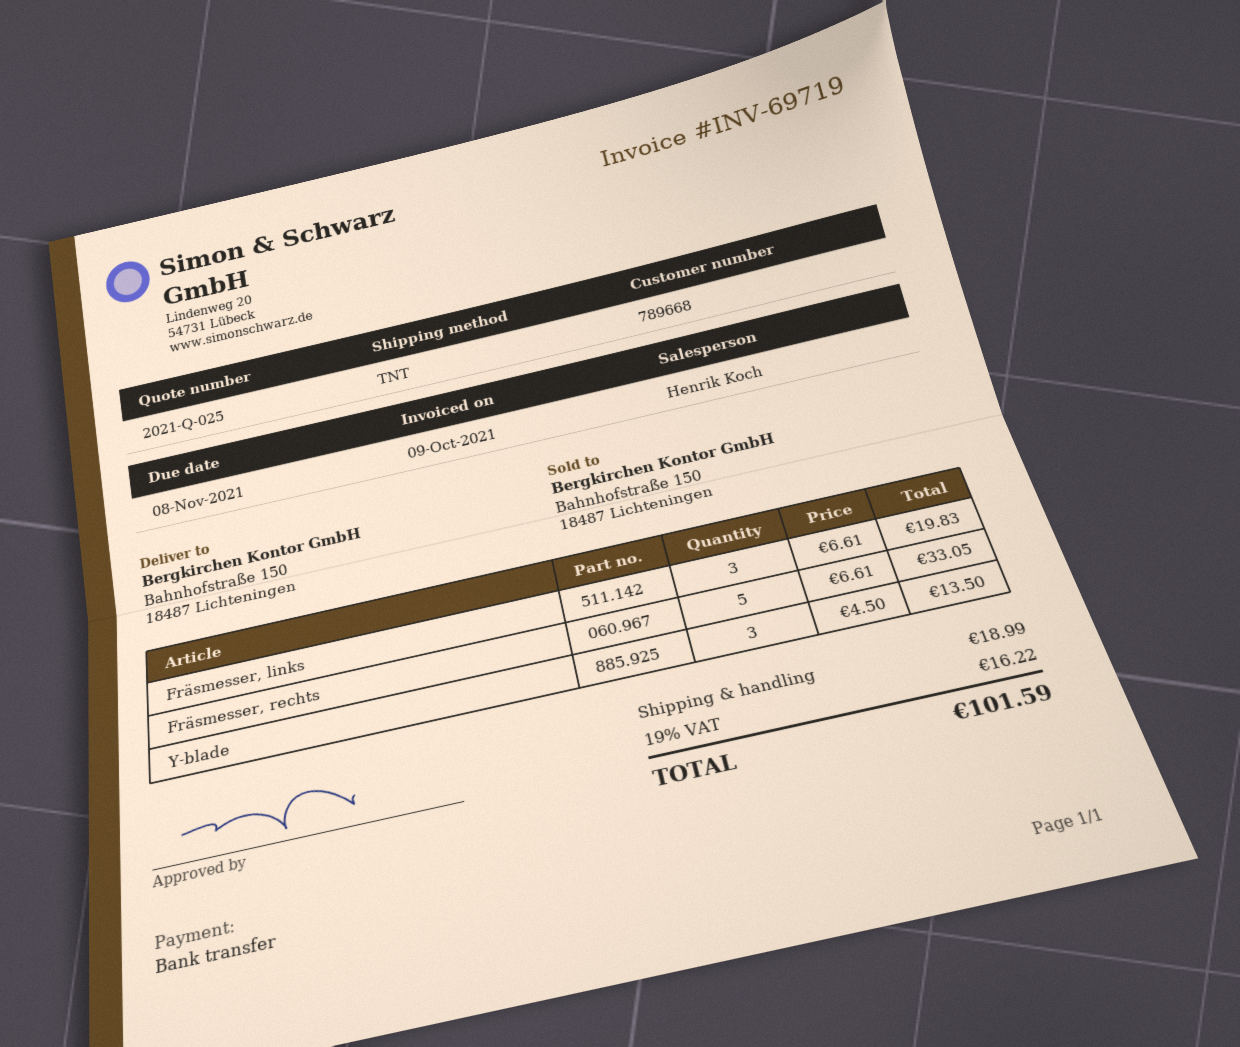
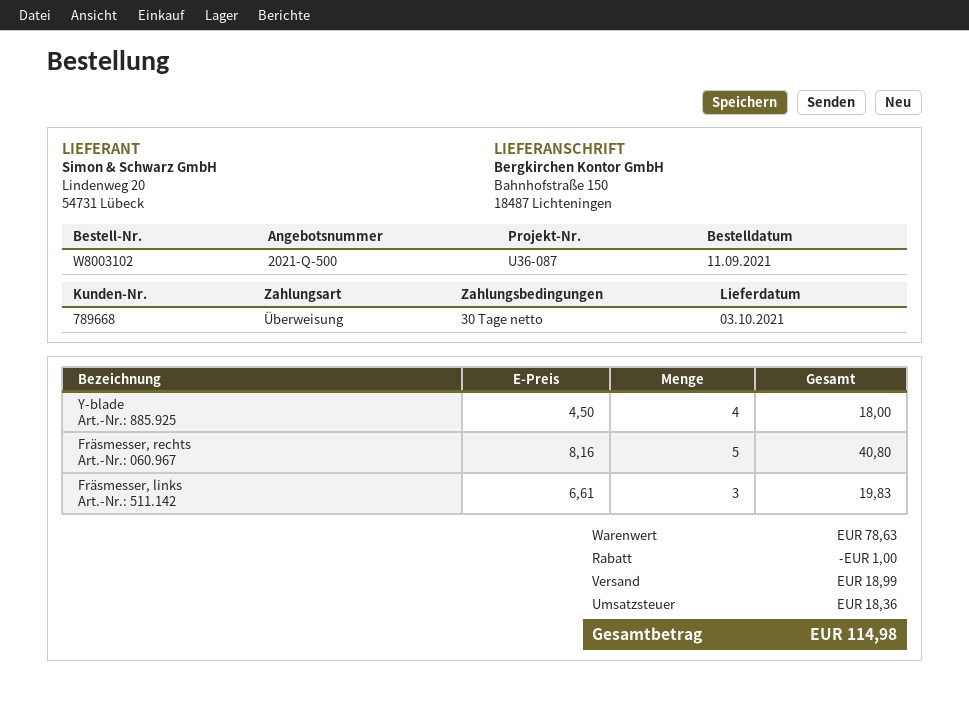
quote number: 2021-Q-025 -> 2021-Q-500
Fräsmesser, rechts: 5 x 6.61 = 33.05 -> 5 x 8.16 = 40.80
Y-blade: 3 x 4.50 = 13.50 -> 4 x 4.50 = 18.00
discount: none -> 1.00
tax: 16.22 -> 18.36
total: 101.59 -> 114.98

